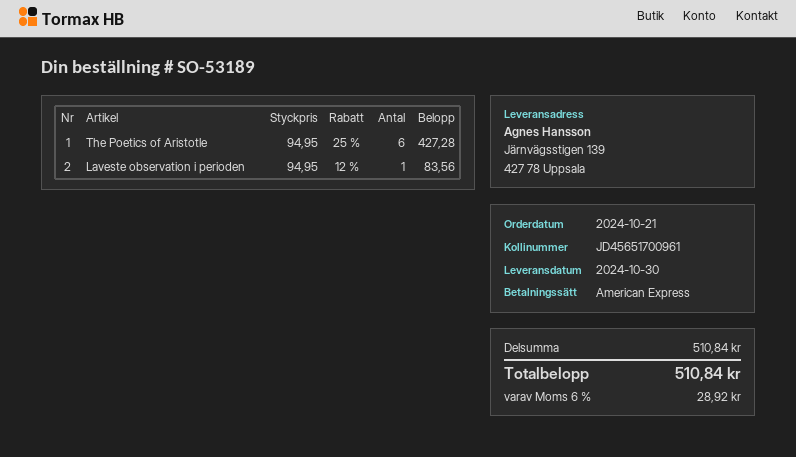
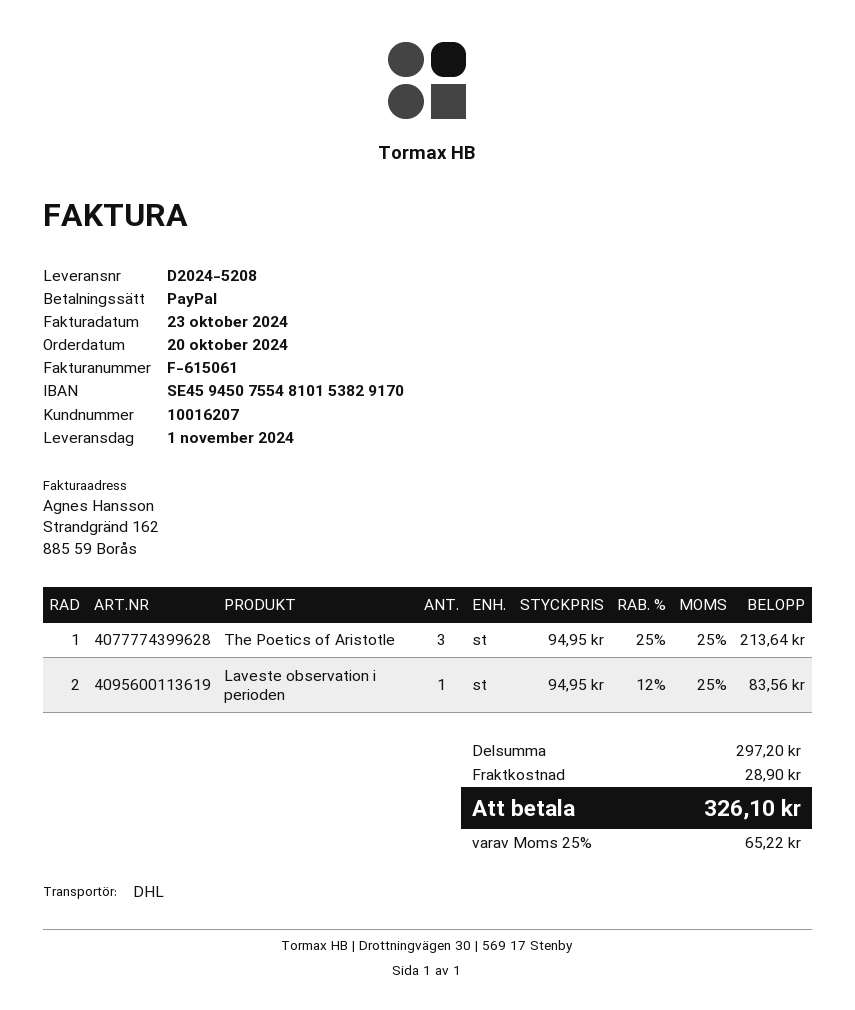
order date: 2024-10-21 -> 2024-10-20
delivery date: 2024-10-30 -> 2024-11-01
payment method: American Express -> PayPal
The Poetics of Aristotle: 6 x 94.95 - 25% = 427.28 -> 3 x 94.95 - 25% = 213.64
subtotal: 510.84 -> 297.20
shipping: none -> 28.90
tax: 6% = 28.92 -> 25% = 65.22
total: 510.84 -> 326.10

